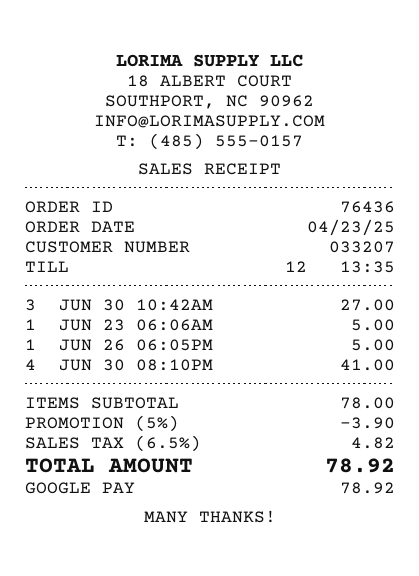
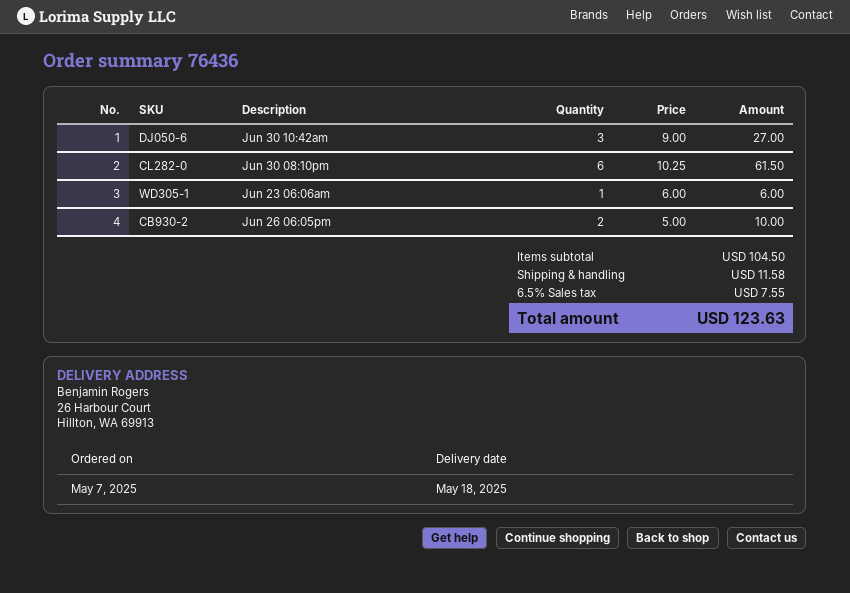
order date: 2025-04-23 -> 2025-05-07
JUN 23 06:06AM: 1 for 5.00 -> 1 for 6.00
JUN 26 06:05PM: 1 for 5.00 -> 2 for 10.00
JUN 30 08:10PM: 4 for 41.00 -> 6 for 61.50
subtotal: 78.00 -> 104.50
discount: 5% = 3.90 -> none
shipping: none -> 11.58
tax: 6.5% = 4.82 -> 6.5% = 7.55
total: 78.92 -> 123.63

